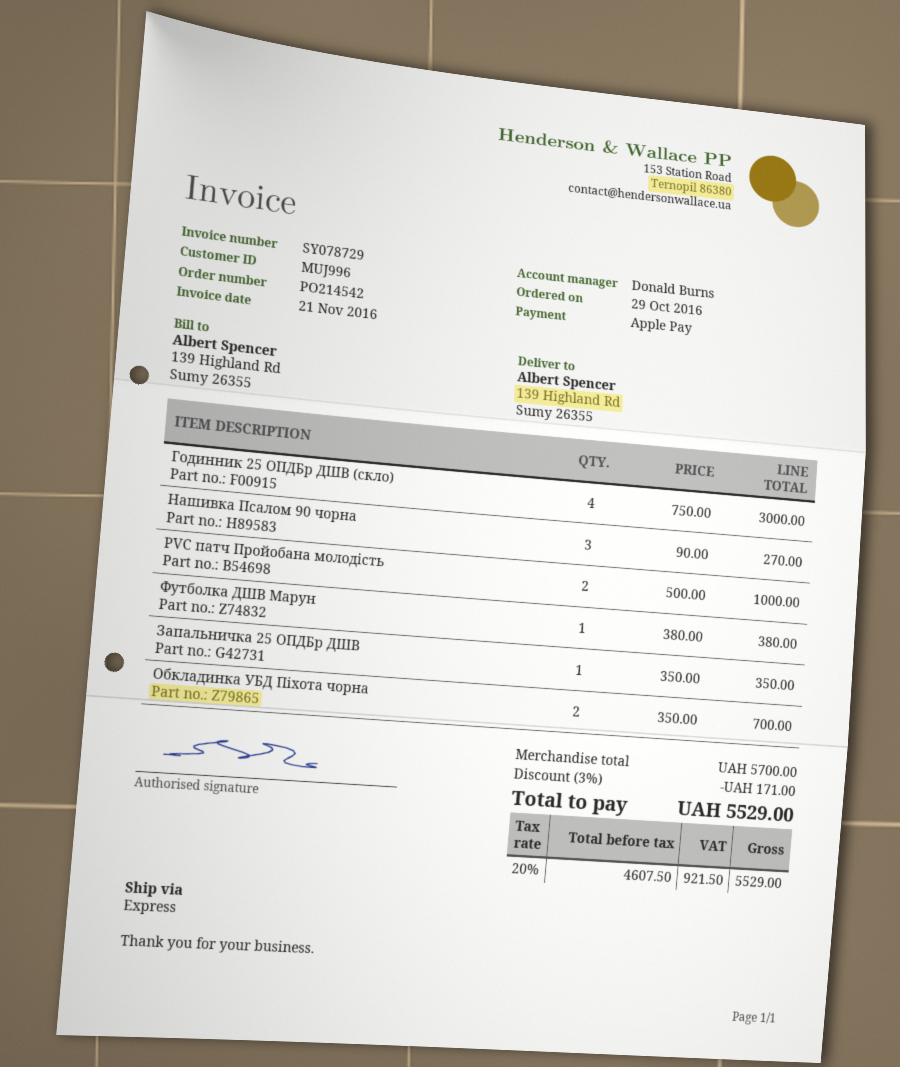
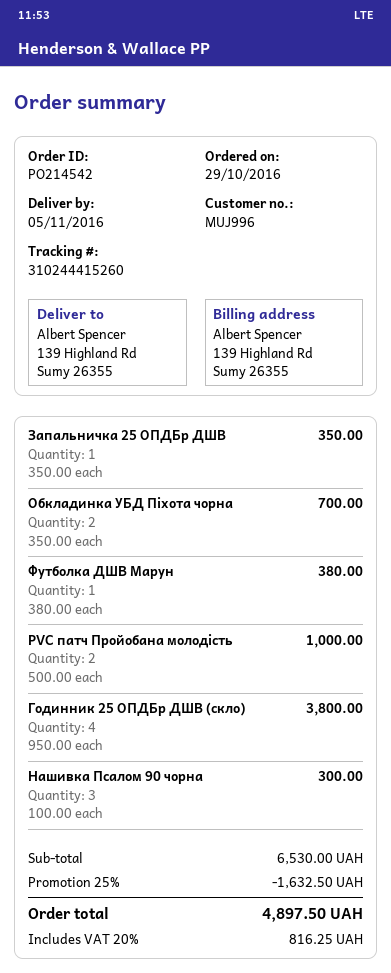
Годинник 25 ОПДБр ДШВ (скло): 4 x 750.00 = 3000.00 -> 4 x 950.00 = 3800.00
Нашивка Псалом 90 чорна: 3 x 90.00 = 270.00 -> 3 x 100.00 = 300.00
subtotal: 5700.00 -> 6530.00
discount: 3% = 171.00 -> 25% = 1632.50
tax: 20% = 921.50 -> 20% = 816.25
total: 5529.00 -> 4897.50

